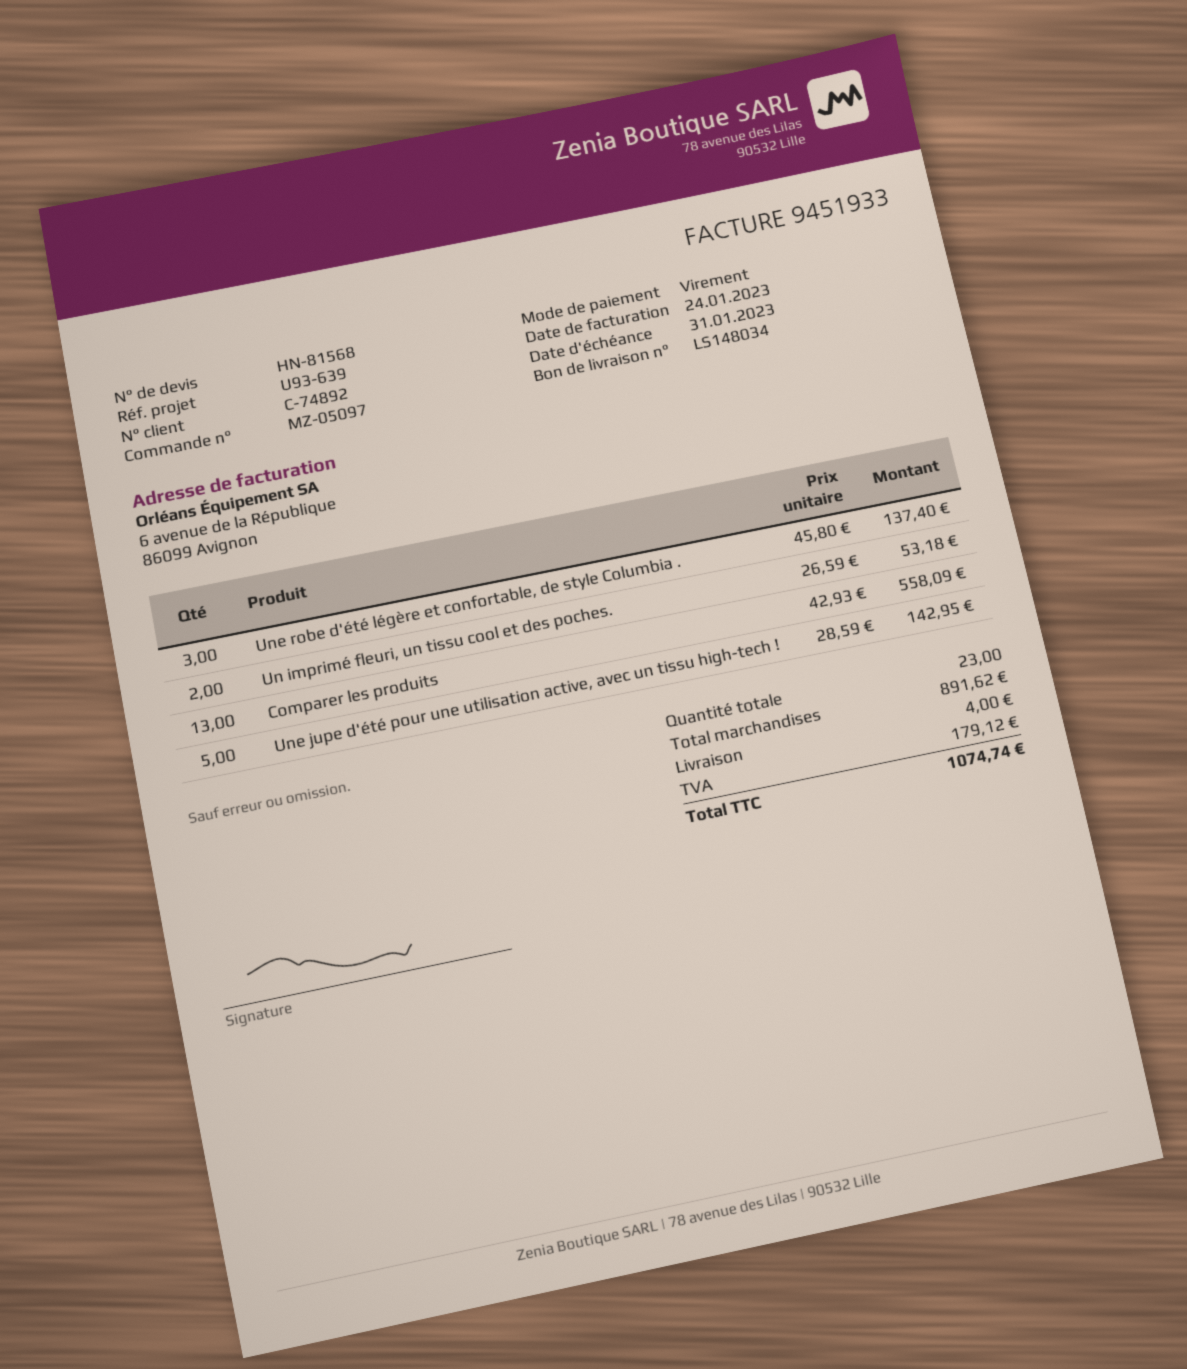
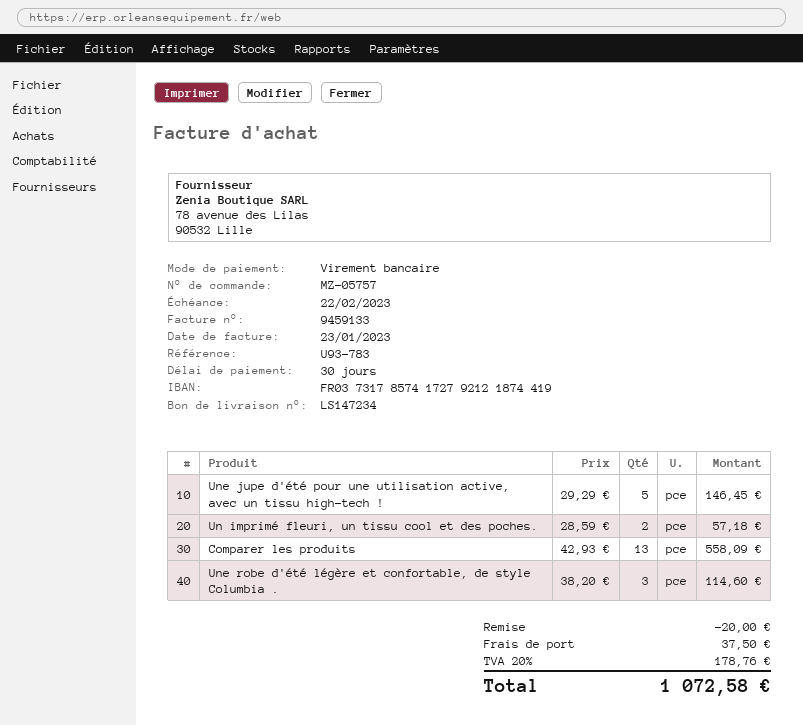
order number: MZ-05097 -> MZ-05757
delivery note number: LS148034 -> LS147234
invoice number: 9451933 -> 9459133
invoice date: 2023-01-24 -> 2023-01-23
due date: 2023-01-31 -> 2023-02-22
reference: U93-639 -> U93-783
Une robe d'été légère et confortable, de style Columbia .: 3 x 45.80 = 137.40 -> 3 x 38.20 = 114.60
Un imprimé fleuri, un tissu cool et des poches.: 2 x 26.59 = 53.18 -> 2 x 28.59 = 57.18
Une jupe d'été pour une utilisation active, avec un tissu high-tech !: 5 x 28.59 = 142.95 -> 5 x 29.29 = 146.45
discount: none -> 20.00
shipping: 4.00 -> 37.50
tax: 179.12 -> 178.76
total: 1074.74 -> 1072.58

